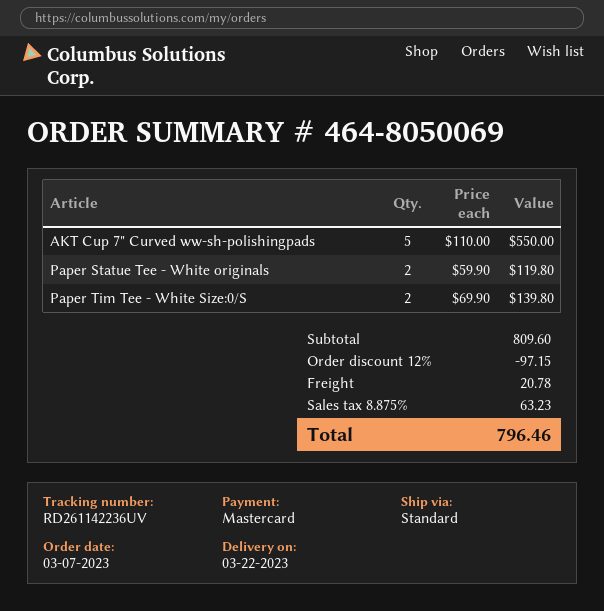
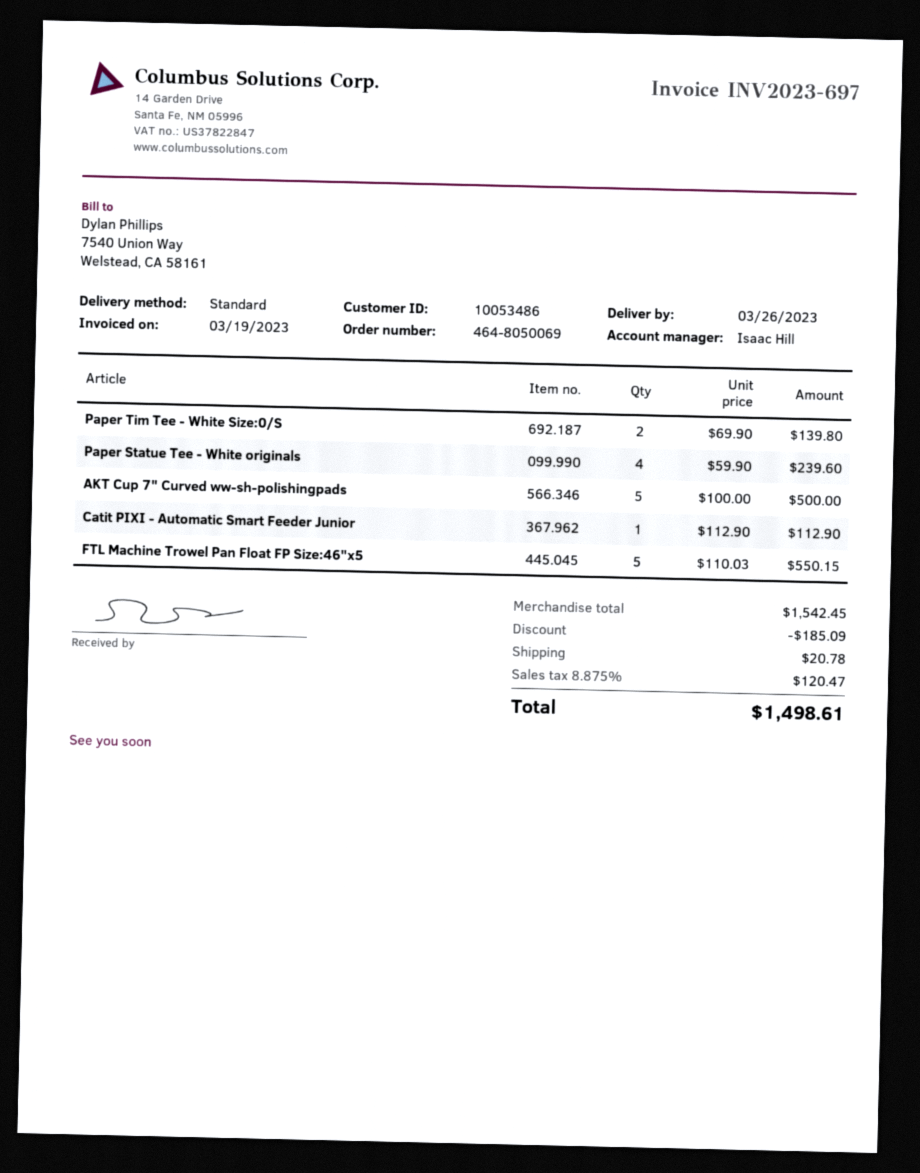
delivery date: 2023-03-22 -> 2023-03-26
AKT Cup 7" Curved ww-sh-polishingpads: 5 x 110.00 = 550.00 -> 5 x 100.00 = 500.00
Paper Statue Tee - White originals: 2 x 59.90 = 119.80 -> 4 x 59.90 = 239.60
Catit PIXI - Automatic Smart Feeder Junior: none -> 1 x 112.90 = 112.90
FTL Machine Trowel Pan Float FP Size:46"x5: none -> 5 x 110.03 = 550.15
subtotal: 809.60 -> 1542.45
discount: 97.15 -> 185.09
tax: 8.875% = 63.23 -> 8.875% = 120.47
total: 796.46 -> 1498.61

